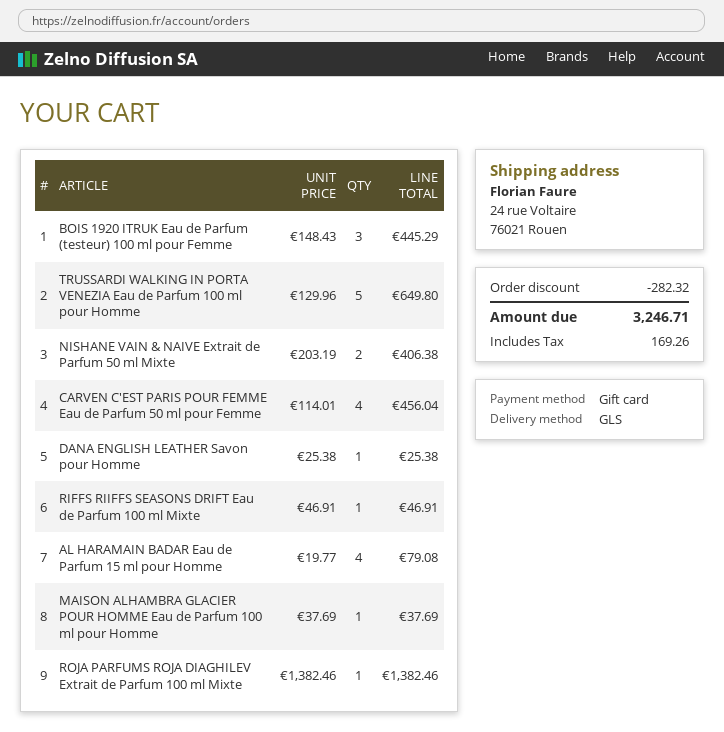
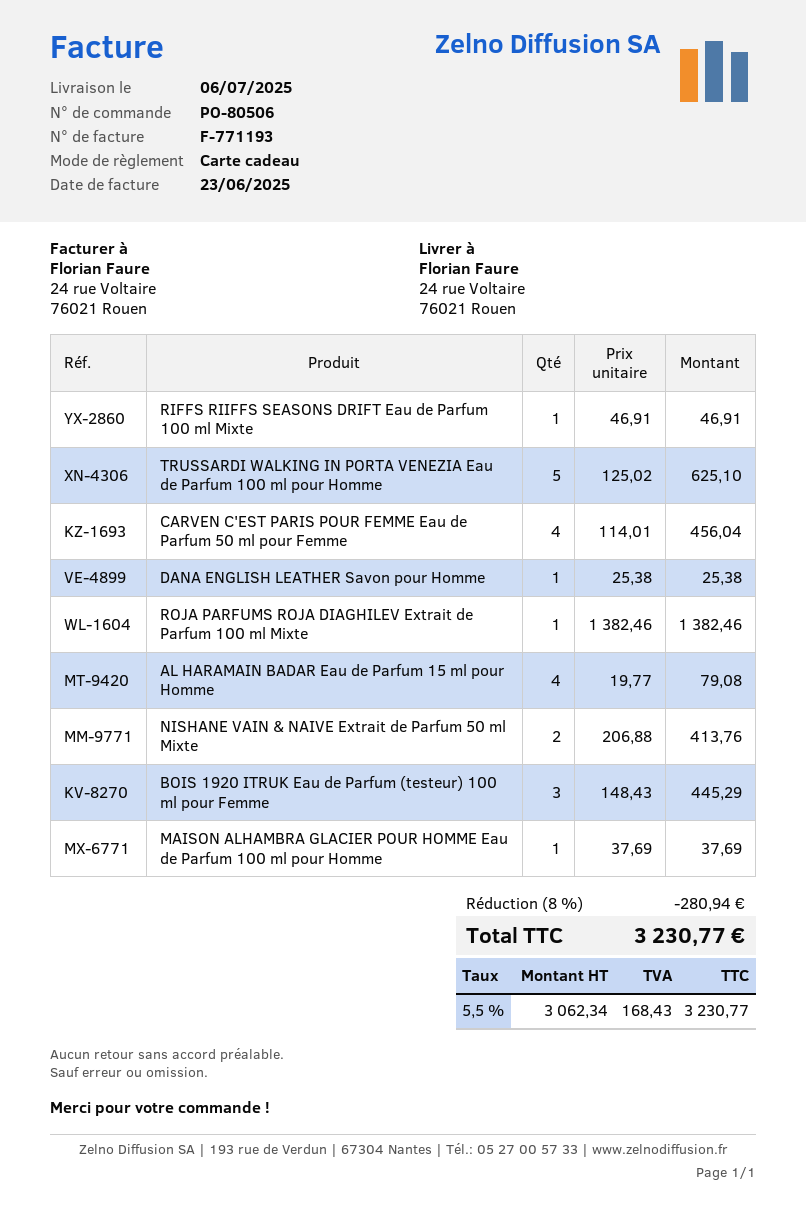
TRUSSARDI WALKING IN PORTA VENEZIA Eau de Parfum 100 ml pour Homme: 5 x 129.96 = 649.80 -> 5 x 125.02 = 625.10
NISHANE VAIN & NAIVE Extrait de Parfum 50 ml Mixte: 2 x 203.19 = 406.38 -> 2 x 206.88 = 413.76
discount: 282.32 -> 280.94
tax: 169.26 -> 168.43
total: 3246.71 -> 3230.77

